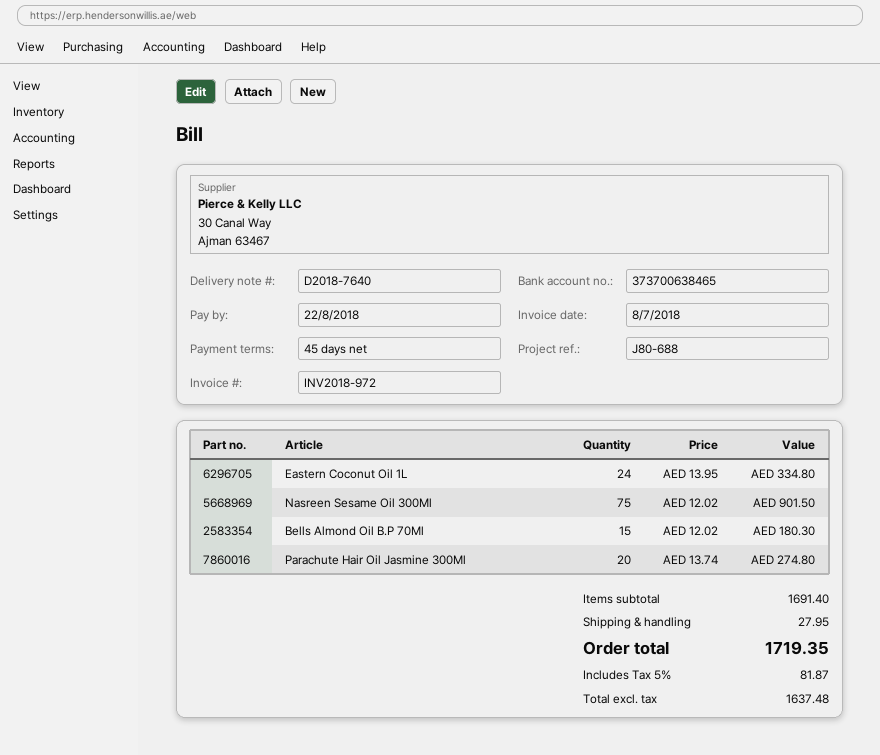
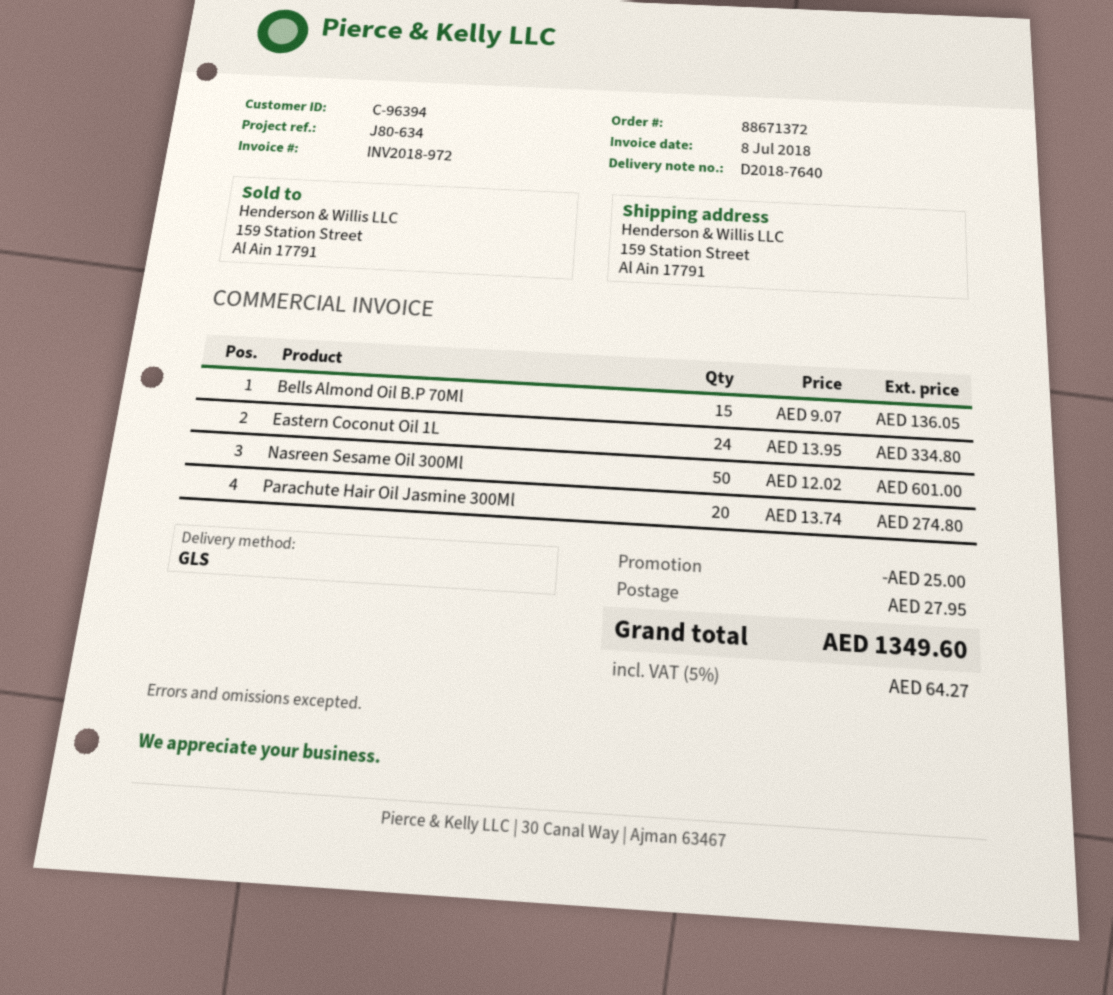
reference: J80-688 -> J80-634
Nasreen Sesame Oil 300Ml: 75 x 12.02 = 901.50 -> 50 x 12.02 = 601.00
Bells Almond Oil B.P 70Ml: 15 x 12.02 = 180.30 -> 15 x 9.07 = 136.05
discount: none -> 25.00
tax: 5% = 81.87 -> 5% = 64.27
total: 1719.35 -> 1349.60

